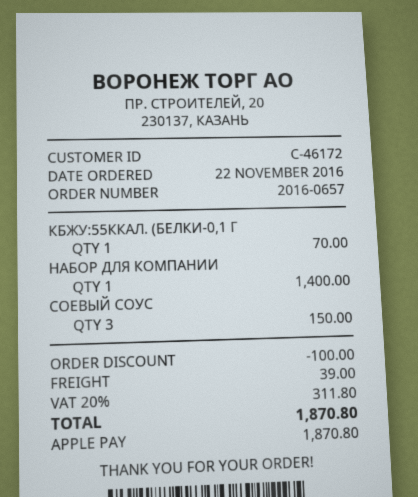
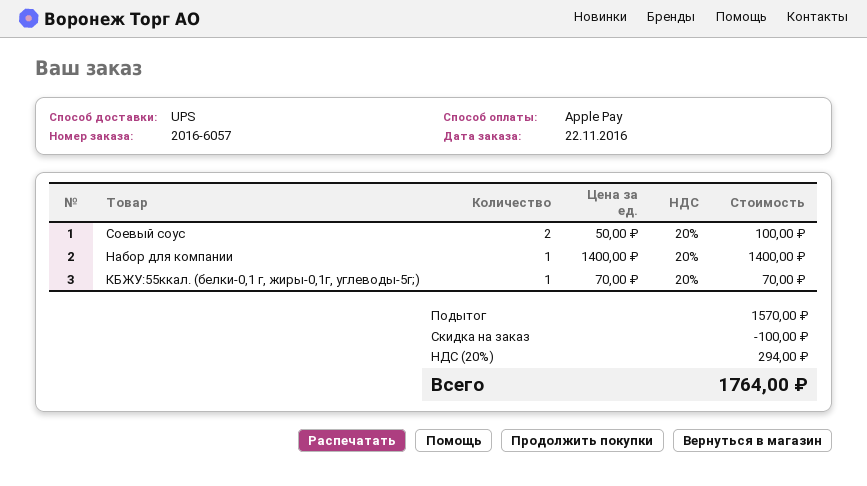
order number: 2016-0657 -> 2016-6057
СОЕВЫЙ СОУС: 3 for 150.00 -> 2 for 100.00
shipping: 39.00 -> none
tax: 20% = 311.80 -> 20% = 294.00
total: 1870.80 -> 1764.00

